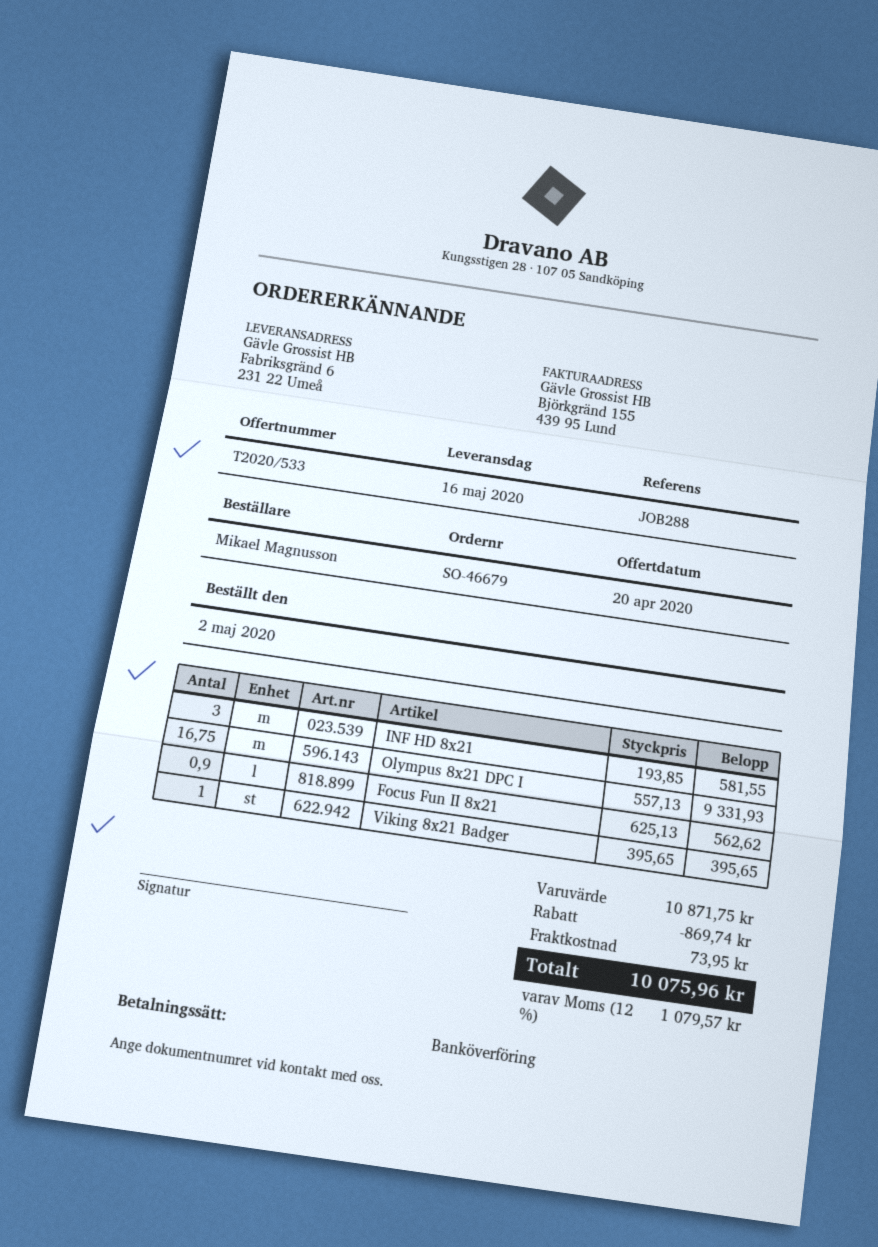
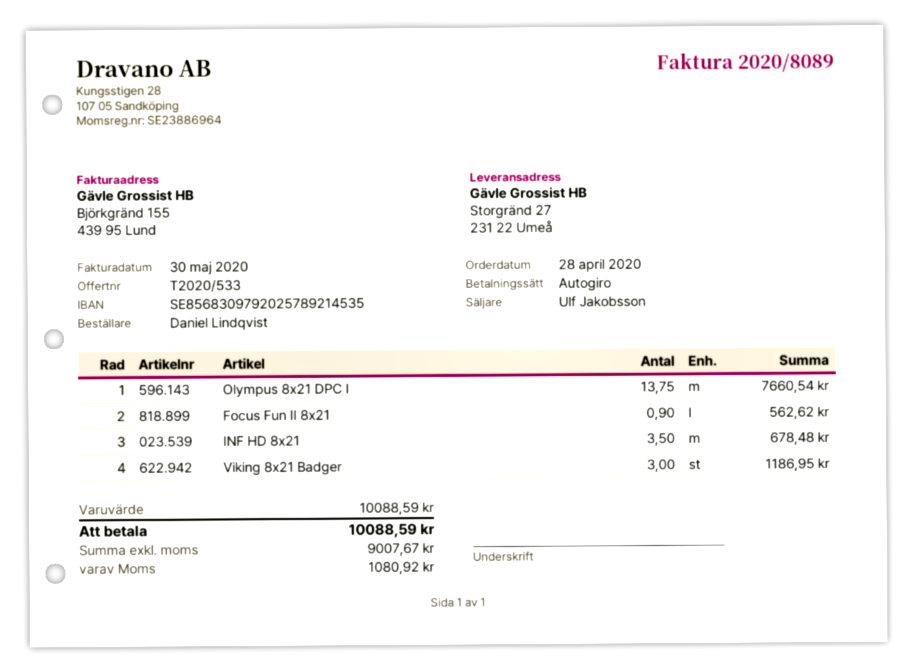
order date: 2020-05-02 -> 2020-04-28
ordered by: Mikael Magnusson -> Daniel Lindqvist
payment method: bank transfer -> direct debit
ship to: Fabriksgränd 6, 231 22 Umeå -> Storgränd 27, 231 22 Umeå
INF HD 8x21: 3 for 581.55 -> 3.5 for 678.48
Olympus 8x21 DPC I: 16.75 for 9331.93 -> 13.75 for 7660.54
Viking 8x21 Badger: 1 for 395.65 -> 3 for 1186.95
subtotal: 10871.75 -> 10088.59
discount: 869.74 -> none
shipping: 73.95 -> none
tax: 1079.57 -> 1080.92
total: 10075.96 -> 10088.59

